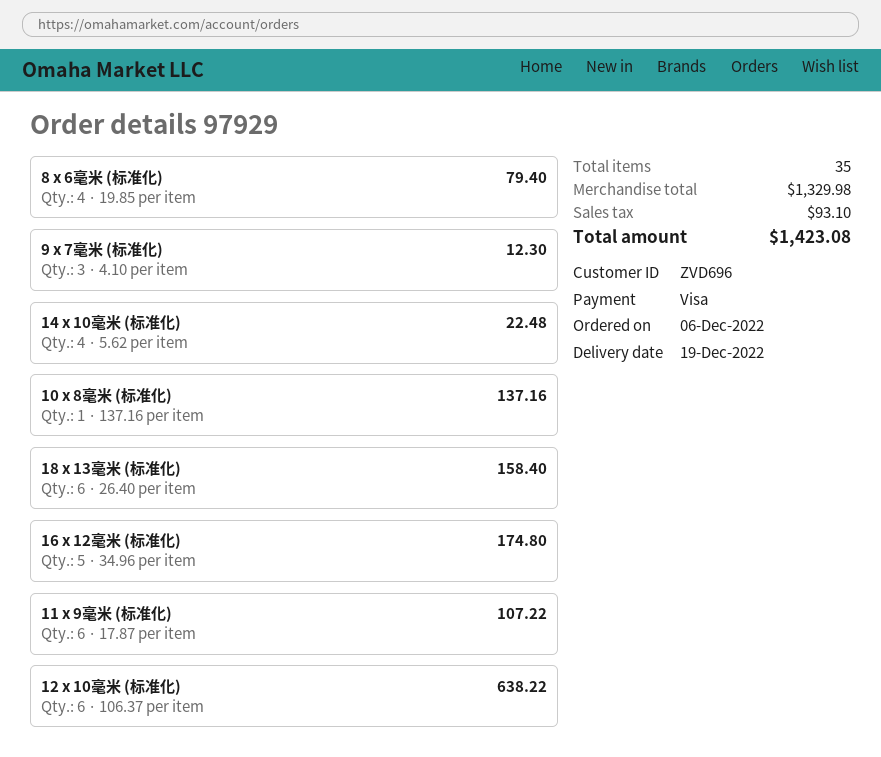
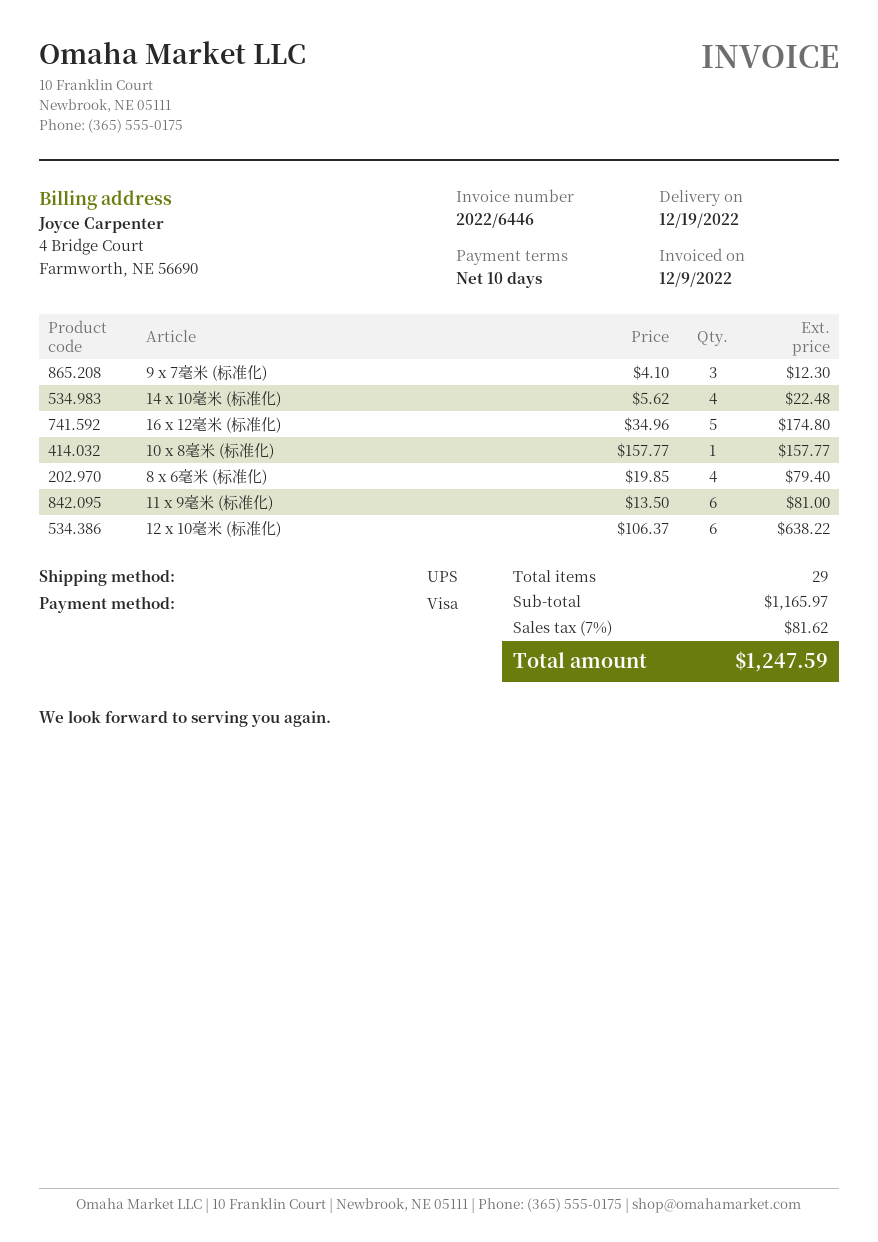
10 x 8毫米 (标准化): 1 x 137.16 = 137.16 -> 1 x 157.77 = 157.77
18 x 13毫米 (标准化): 6 x 26.40 = 158.40 -> none
11 x 9毫米 (标准化): 6 x 17.87 = 107.22 -> 6 x 13.50 = 81.00
total quantity: 35 -> 29
subtotal: 1329.98 -> 1165.97
tax: 93.10 -> 81.62
total: 1423.08 -> 1247.59

